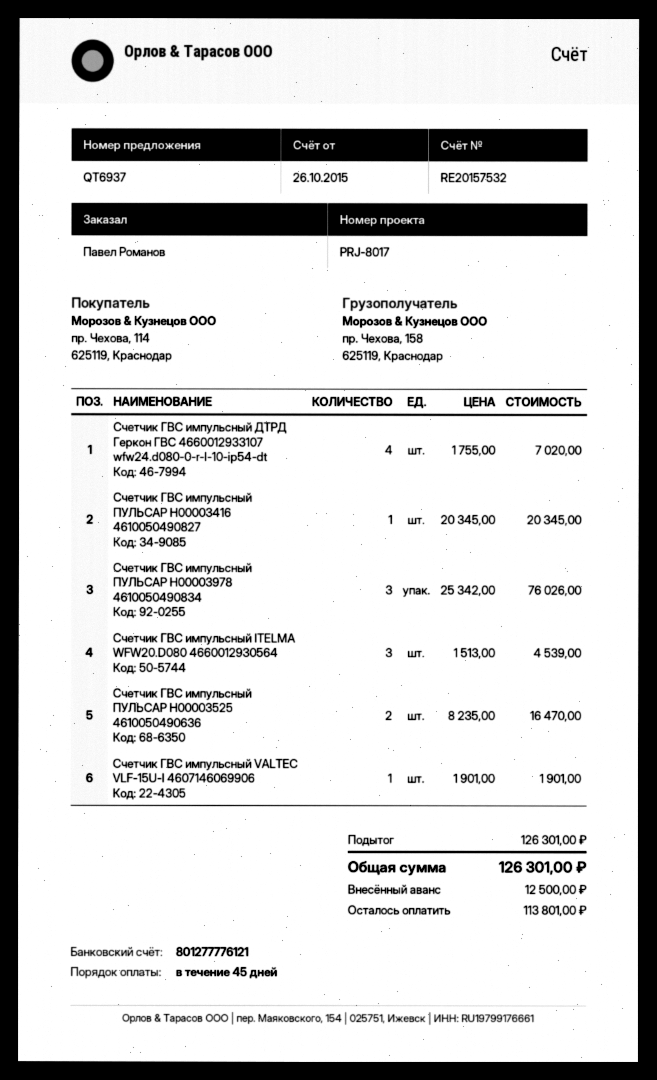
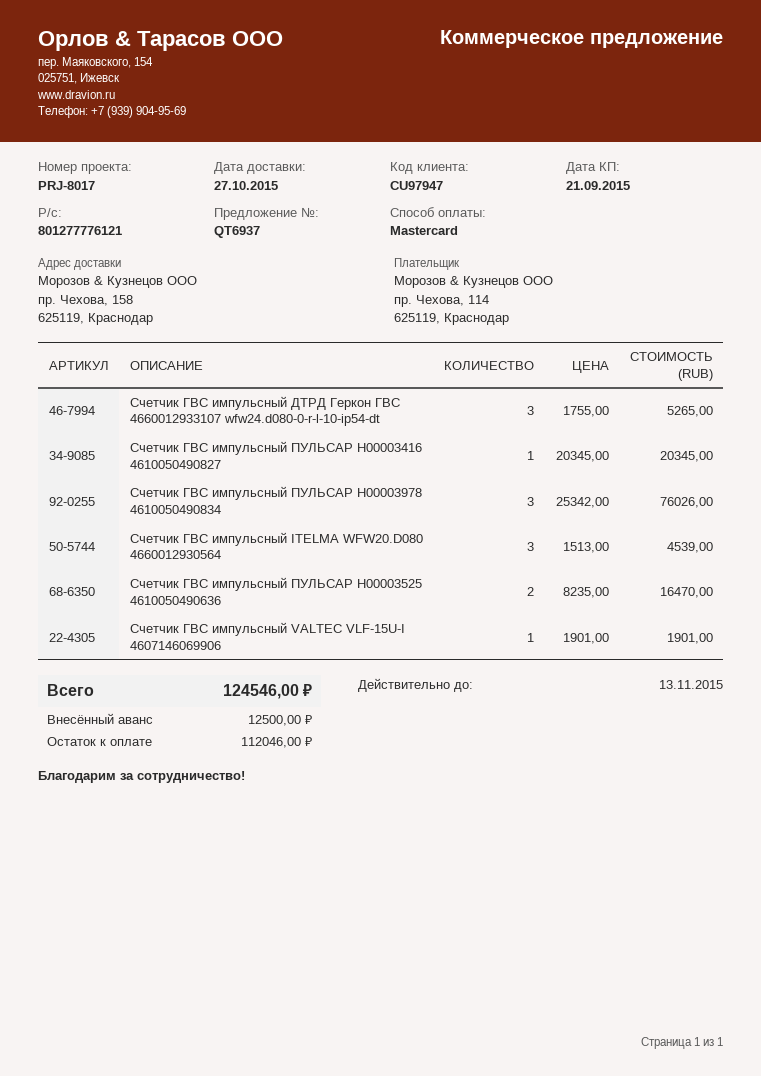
Счетчик ГВС импульсный ДТРД Геркон ГВС 4660012933107 wfw24.d080-0-r-l-10-ip54-dt: 4 x 1755.00 = 7020.00 -> 3 x 1755.00 = 5265.00
total: 126301.00 -> 124546.00
balance: 113801.00 -> 112046.00

